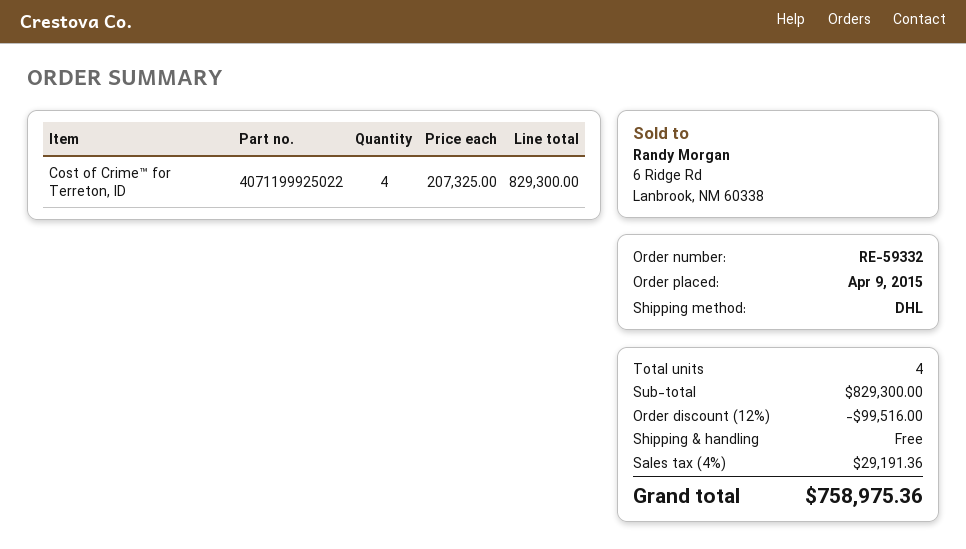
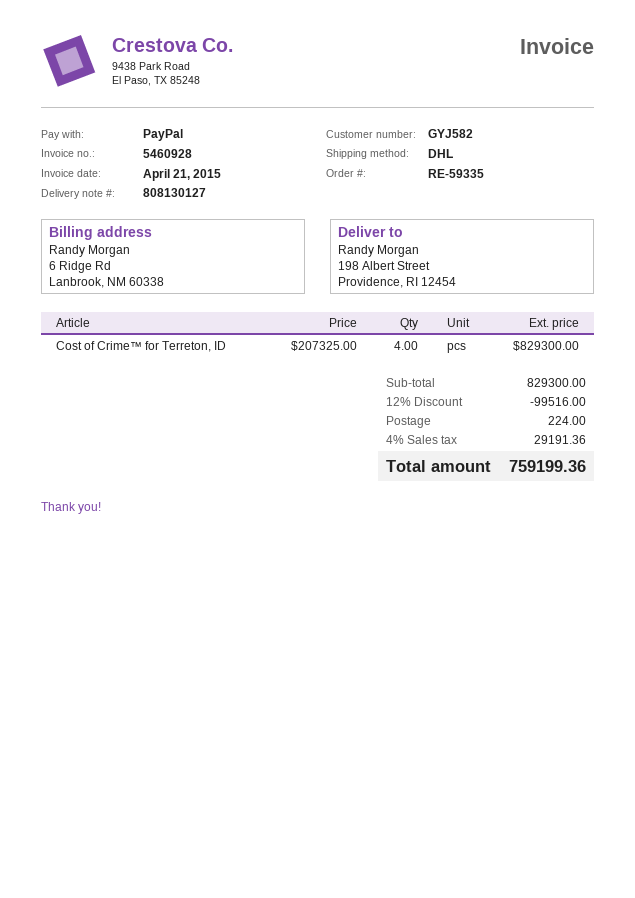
order number: RE-59332 -> RE-59335
shipping: 0.00 -> 224.00
total: 758975.36 -> 759199.36

